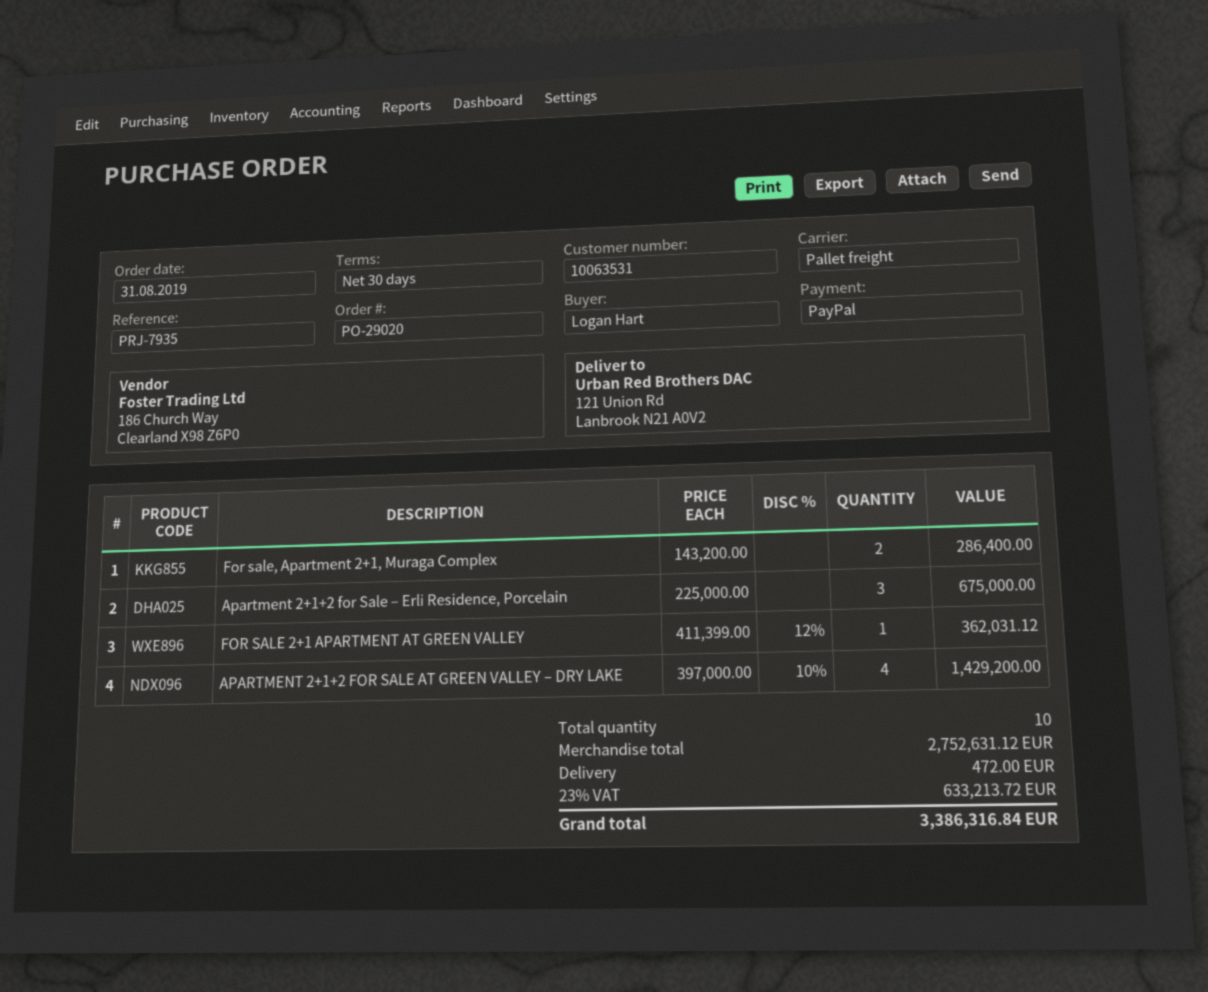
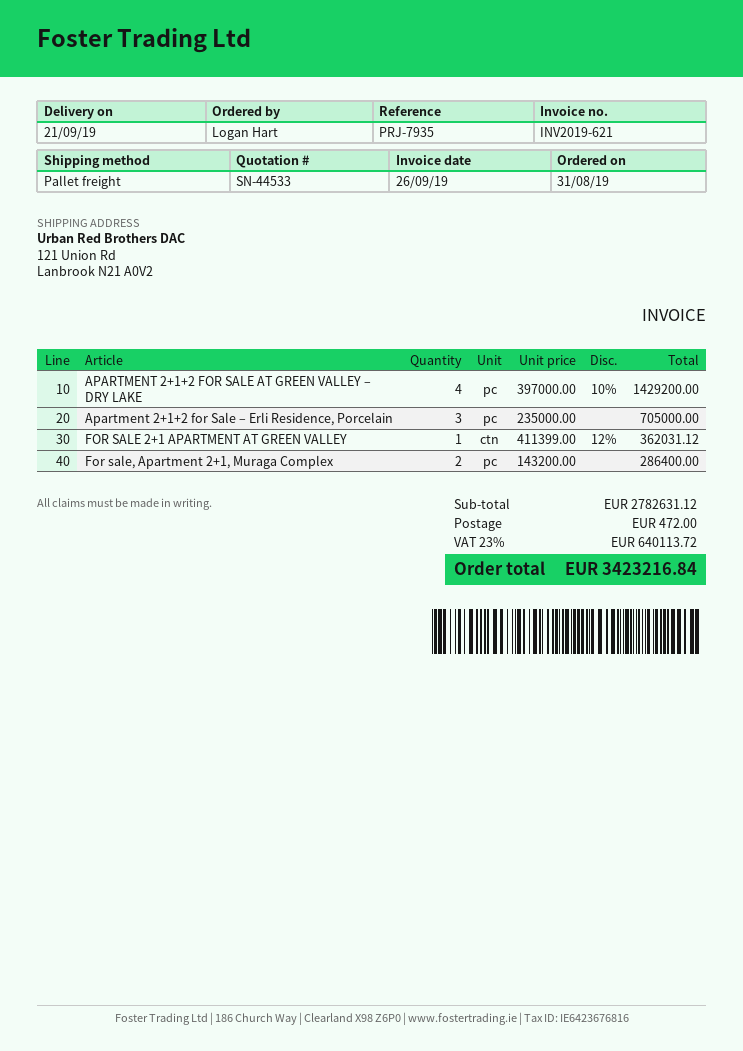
Apartment 2+1+2 for Sale – Erli Residence, Porcelain: 3 x 225000.00 = 675000.00 -> 3 x 235000.00 = 705000.00
subtotal: 2752631.12 -> 2782631.12
tax: 23% = 633213.72 -> 23% = 640113.72
total: 3386316.84 -> 3423216.84

